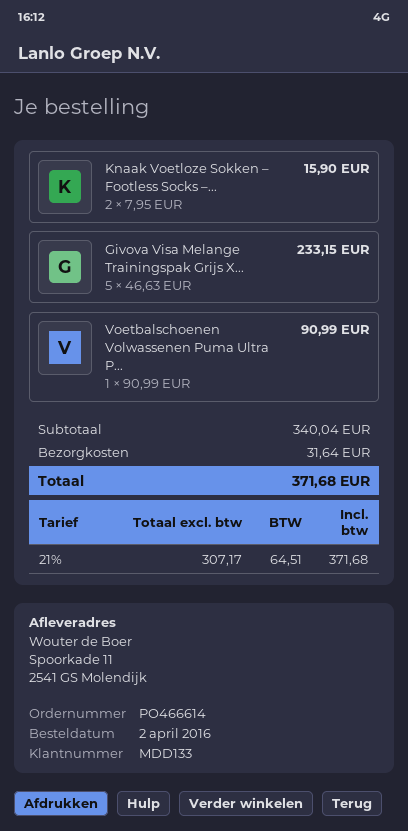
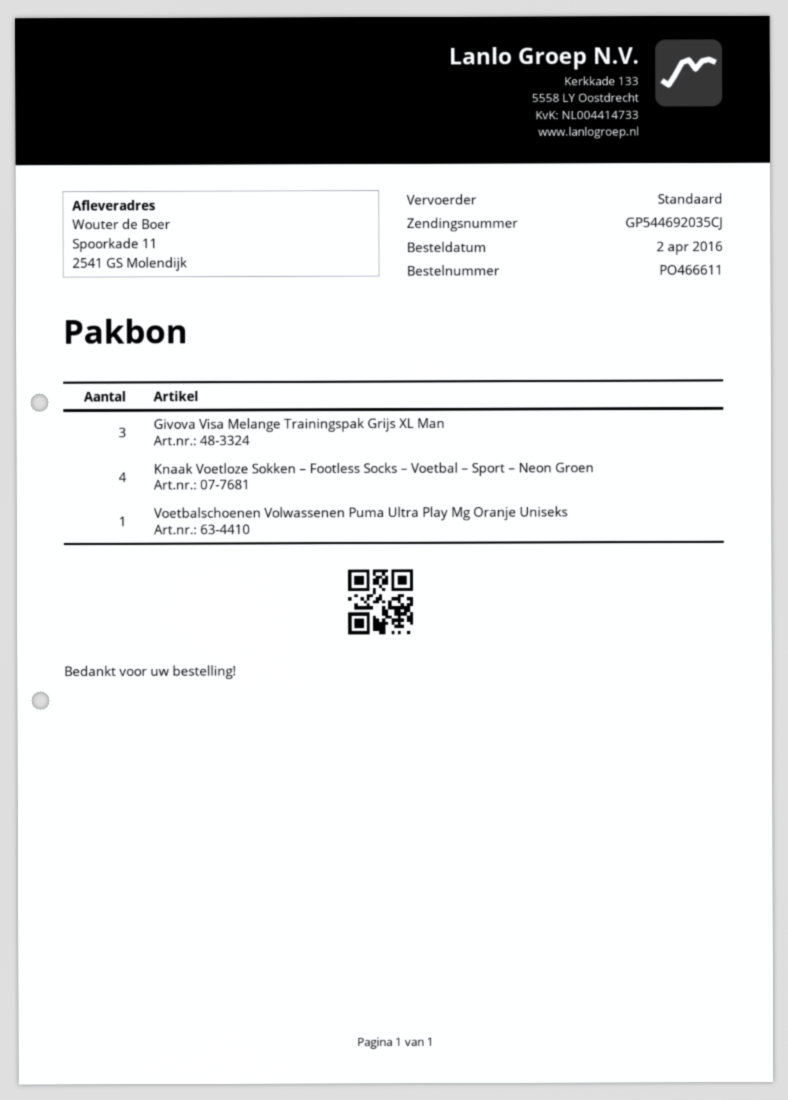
order number: PO466614 -> PO466611
Knaak Voetloze Sokken – Footless Socks –...: 2 -> 4
Givova Visa Melange Trainingspak Grijs X...: 5 -> 3

